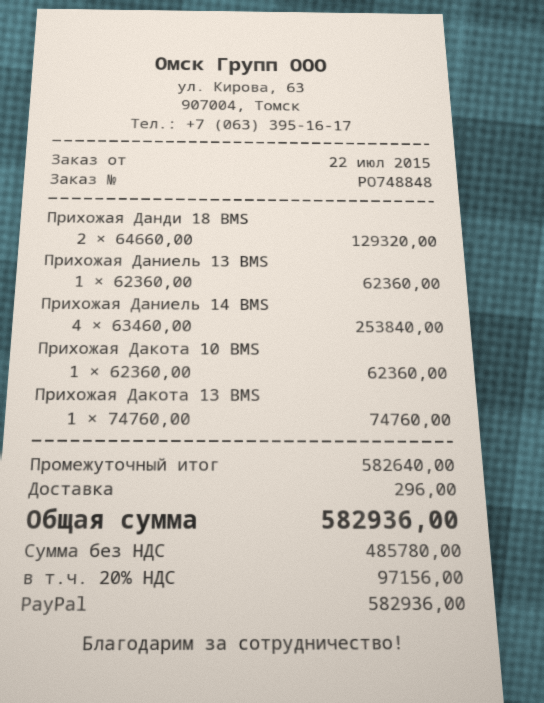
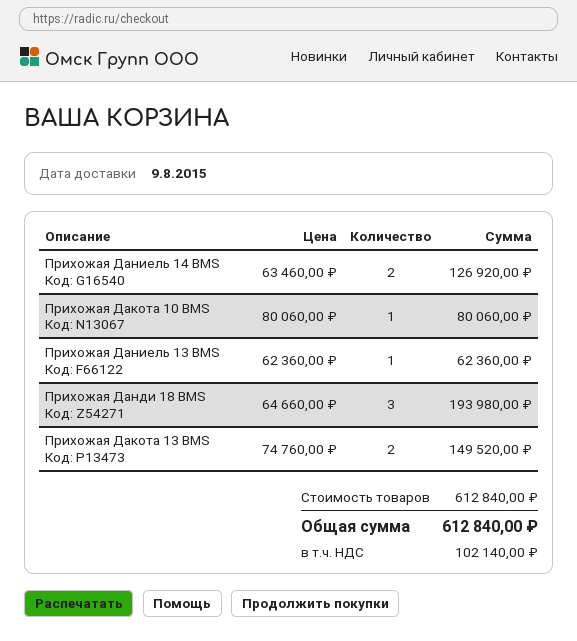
Прихожая Данди 18 BMS: 2 x 64660.00 = 129320.00 -> 3 x 64660.00 = 193980.00
Прихожая Даниель 14 BMS: 4 x 63460.00 = 253840.00 -> 2 x 63460.00 = 126920.00
Прихожая Дакота 10 BMS: 1 x 62360.00 = 62360.00 -> 1 x 80060.00 = 80060.00
Прихожая Дакота 13 BMS: 1 x 74760.00 = 74760.00 -> 2 x 74760.00 = 149520.00
subtotal: 582640.00 -> 612840.00
shipping: 296.00 -> none
tax: 97156.00 -> 102140.00
total: 582936.00 -> 612840.00

